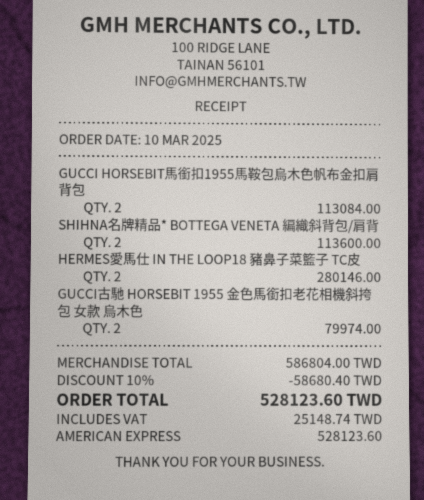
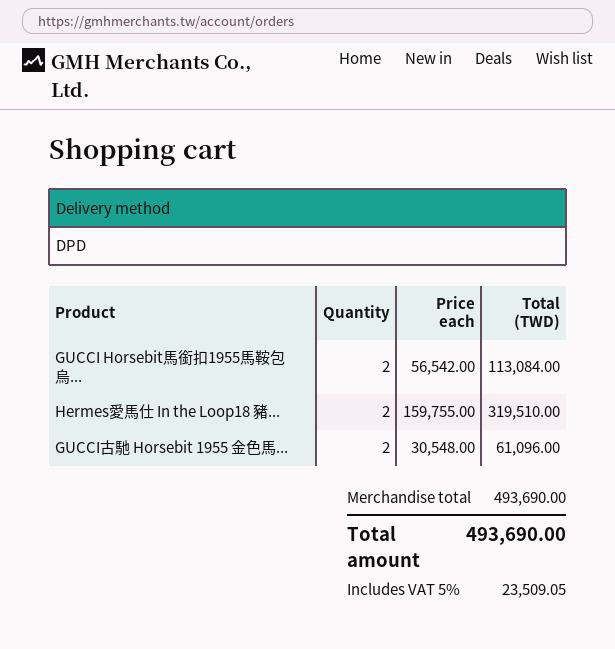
SHIHNA名牌精品* BOTTEGA VENETA 編織斜背包/肩背: 2 for 113600.00 -> none
HERMES愛馬仕 IN THE LOOP18 豬鼻子菜籃子 TC皮: 2 for 280146.00 -> 2 for 319510.00
GUCCI古馳 HORSEBIT 1955 金色馬銜扣老花相機斜挎包 女款 烏木色: 2 for 79974.00 -> 2 for 61096.00
subtotal: 586804.00 -> 493690.00
discount: 10% = 58680.40 -> none
tax: 25148.74 -> 23509.05
total: 528123.60 -> 493690.00

